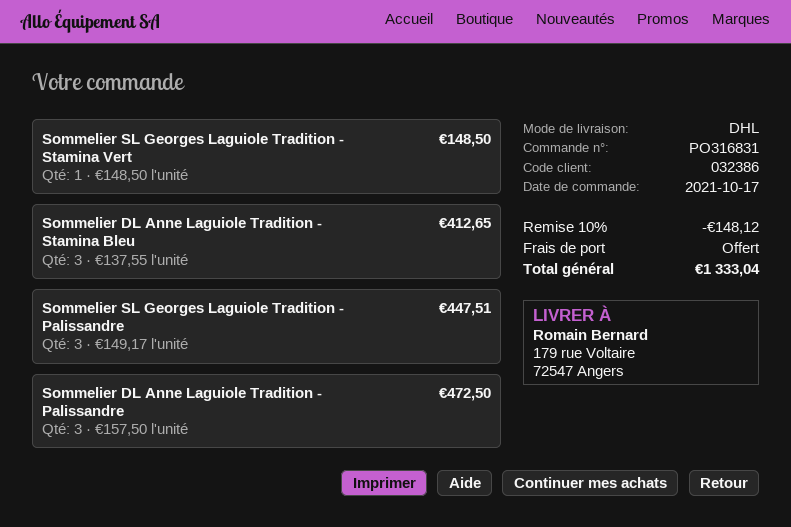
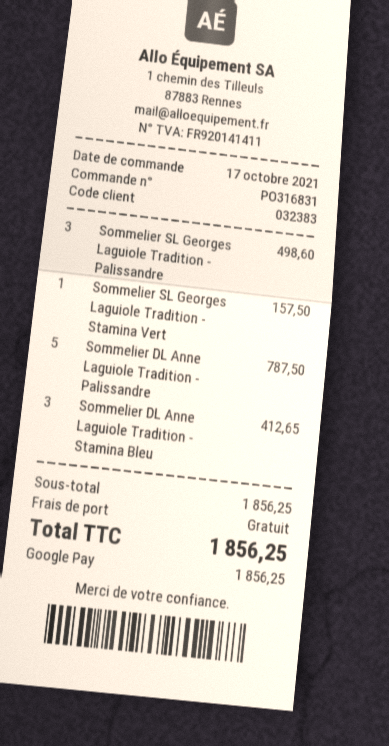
customer number: 032386 -> 032383
Sommelier SL Georges Laguiole Tradition - Stamina Vert: 1 for 148.50 -> 1 for 157.50
Sommelier SL Georges Laguiole Tradition - Palissandre: 3 for 447.51 -> 3 for 498.60
Sommelier DL Anne Laguiole Tradition - Palissandre: 3 for 472.50 -> 5 for 787.50
discount: 10% = 148.12 -> none
total: 1333.04 -> 1856.25

